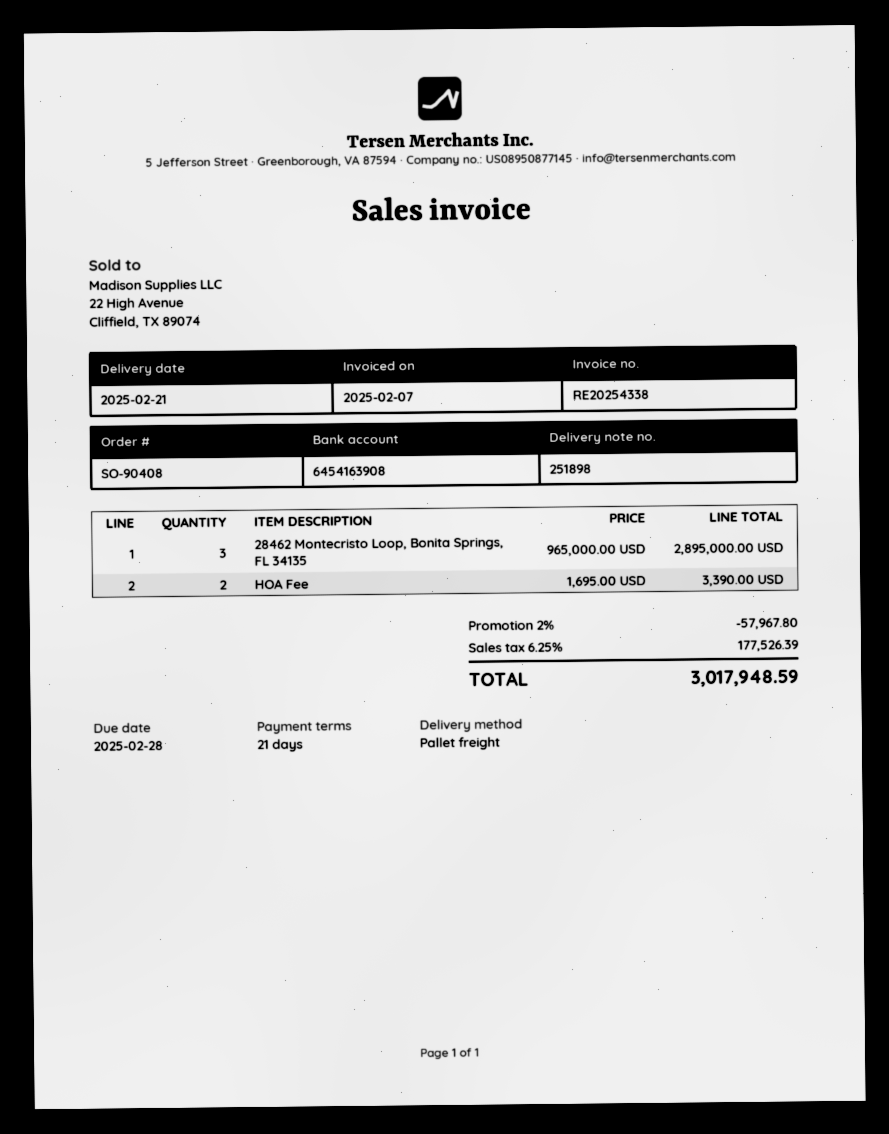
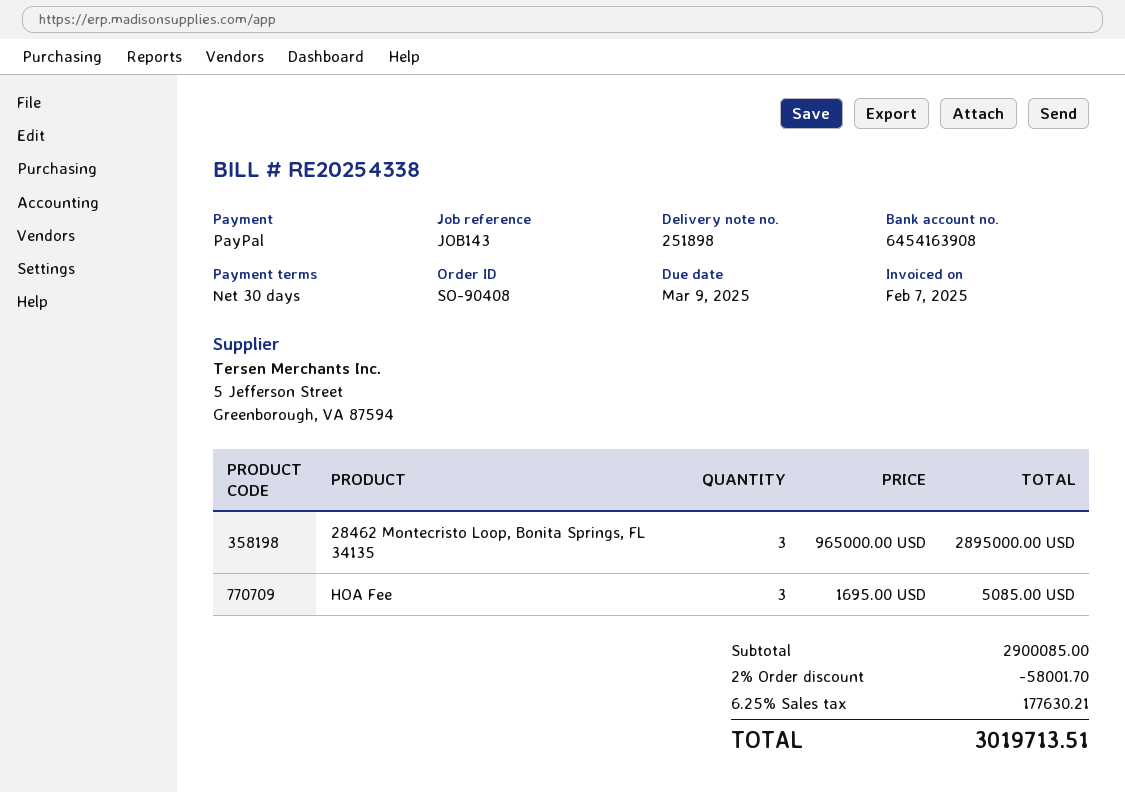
payment terms: 21 days -> 30 days
due date: 2025-02-28 -> 2025-03-09
HOA Fee: 2 x 1695.00 = 3390.00 -> 3 x 1695.00 = 5085.00
discount: 2% = 57967.80 -> 2% = 58001.70
tax: 6.25% = 177526.39 -> 6.25% = 177630.21
total: 3017948.59 -> 3019713.51

